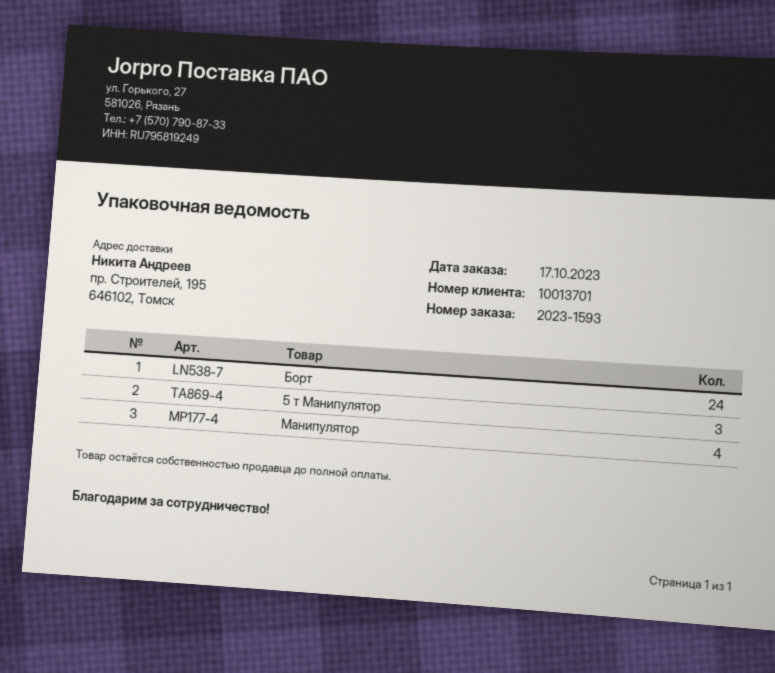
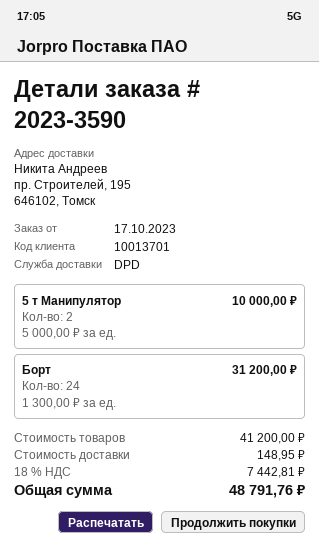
order number: 2023-1593 -> 2023-3590
5 т Манипулятор: 3 -> 2
Манипулятор: 4 -> none

